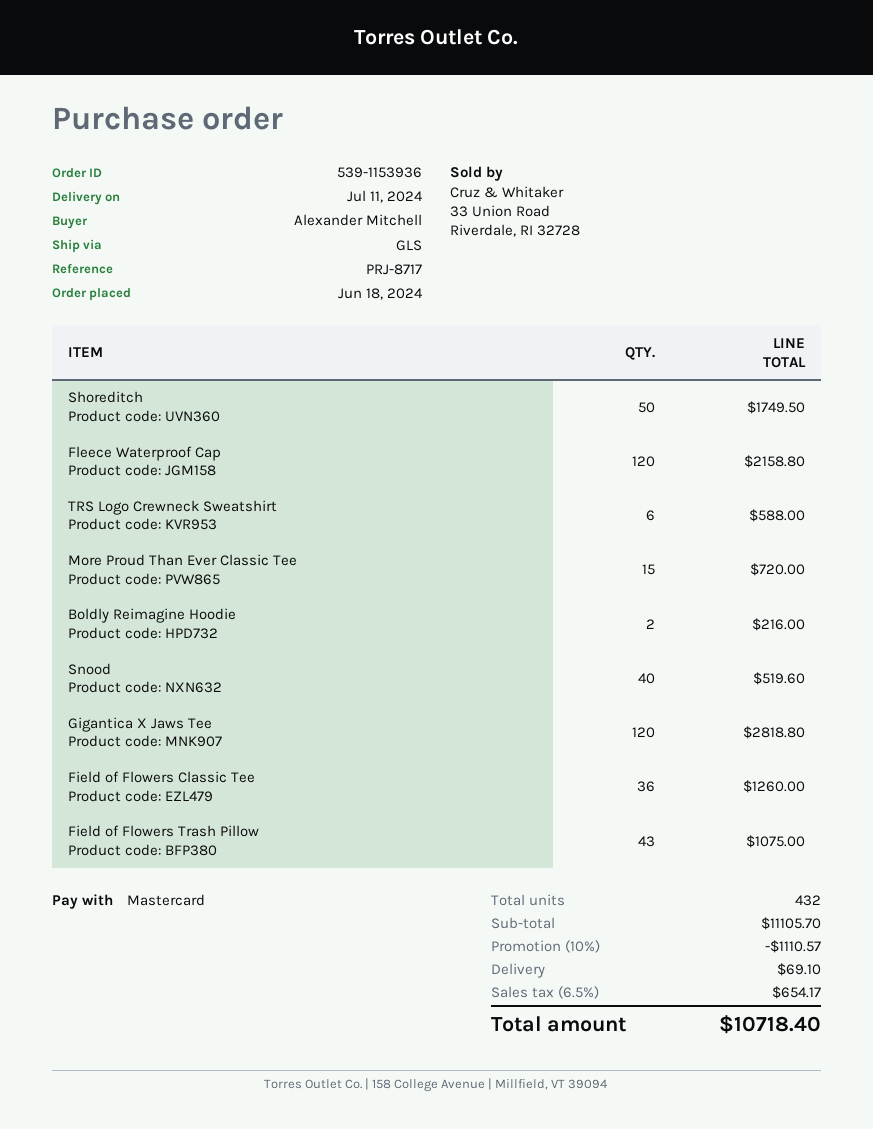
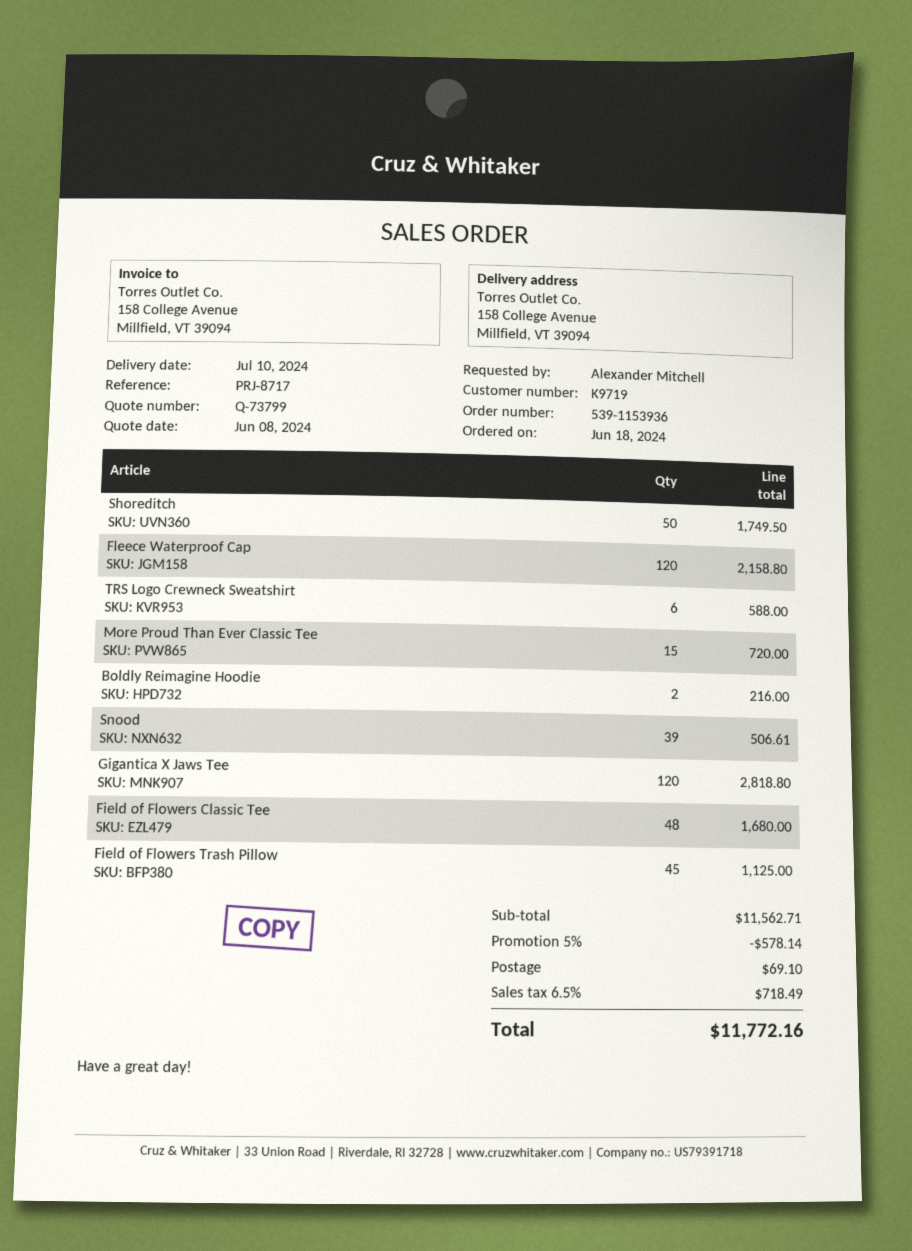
delivery date: 2024-07-11 -> 2024-07-10
Snood: 40 for 519.60 -> 39 for 506.61
Field of Flowers Classic Tee: 36 for 1260.00 -> 48 for 1680.00
Field of Flowers Trash Pillow: 43 for 1075.00 -> 45 for 1125.00
subtotal: 11105.70 -> 11562.71
discount: 10% = 1110.57 -> 5% = 578.14
tax: 6.5% = 654.17 -> 6.5% = 718.49
total: 10718.40 -> 11772.16

